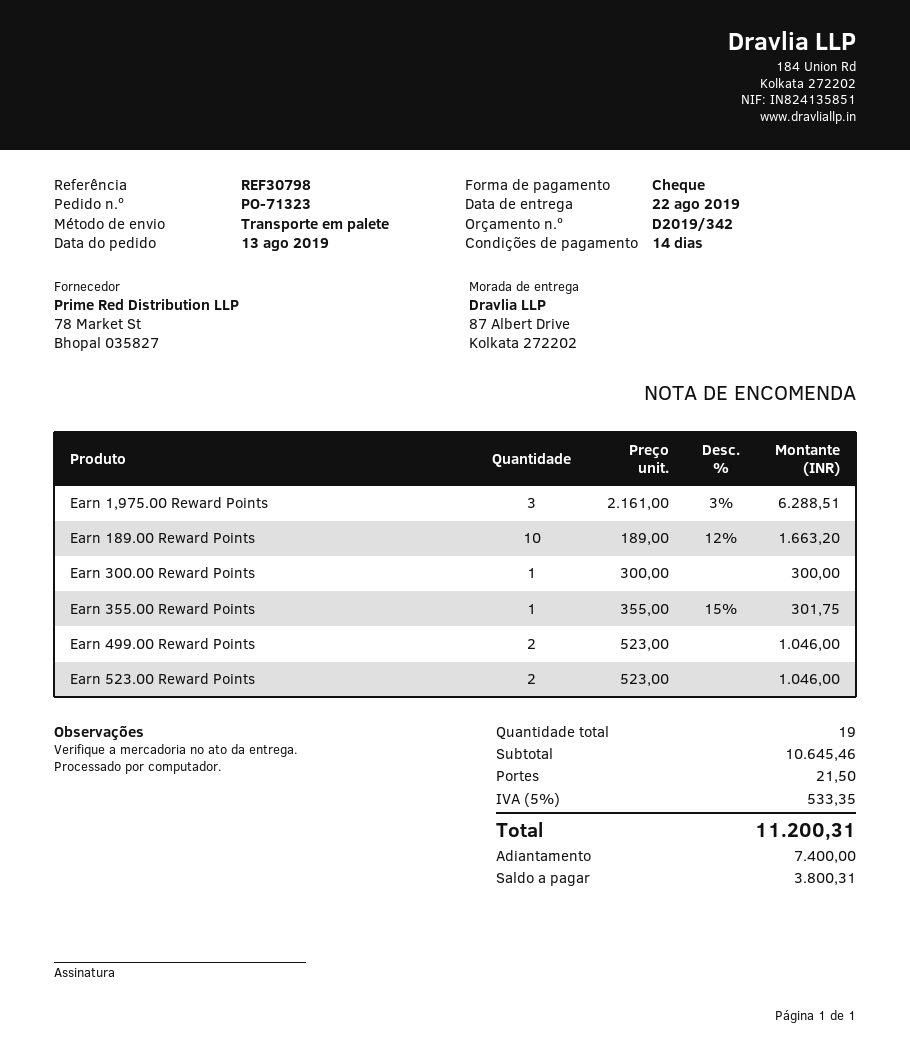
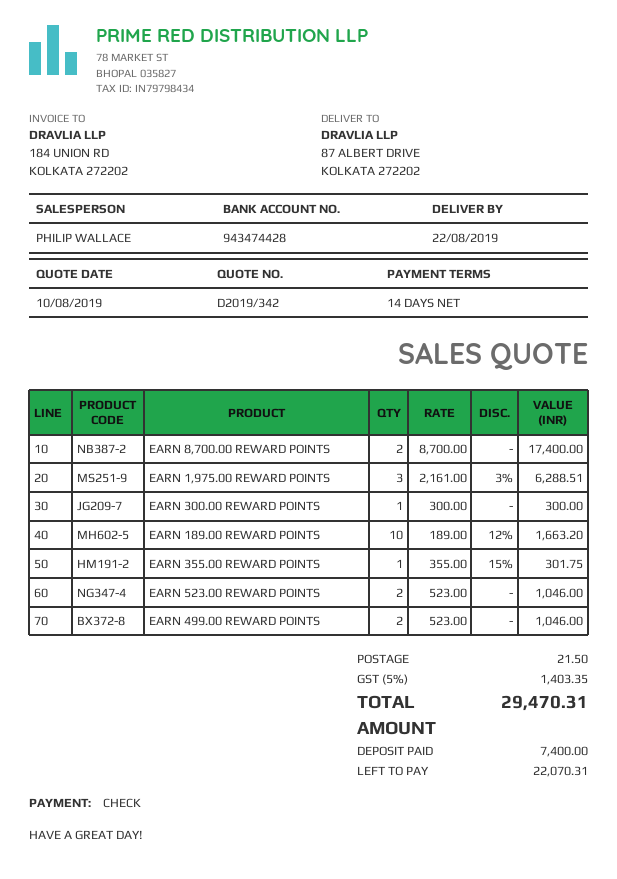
EARN 8,700.00 REWARD POINTS: none -> 2 x 8700.00 = 17400.00
tax: 5% = 533.35 -> 5% = 1403.35
total: 11200.31 -> 29470.31
balance: 3800.31 -> 22070.31

